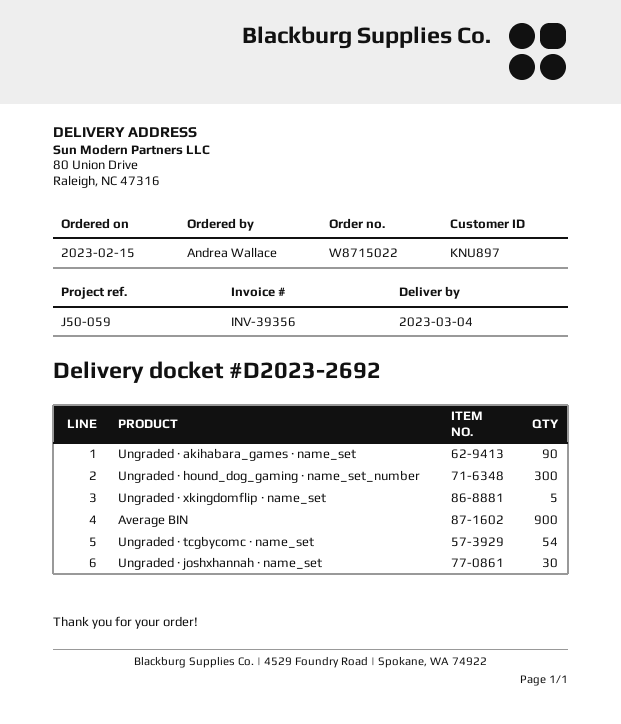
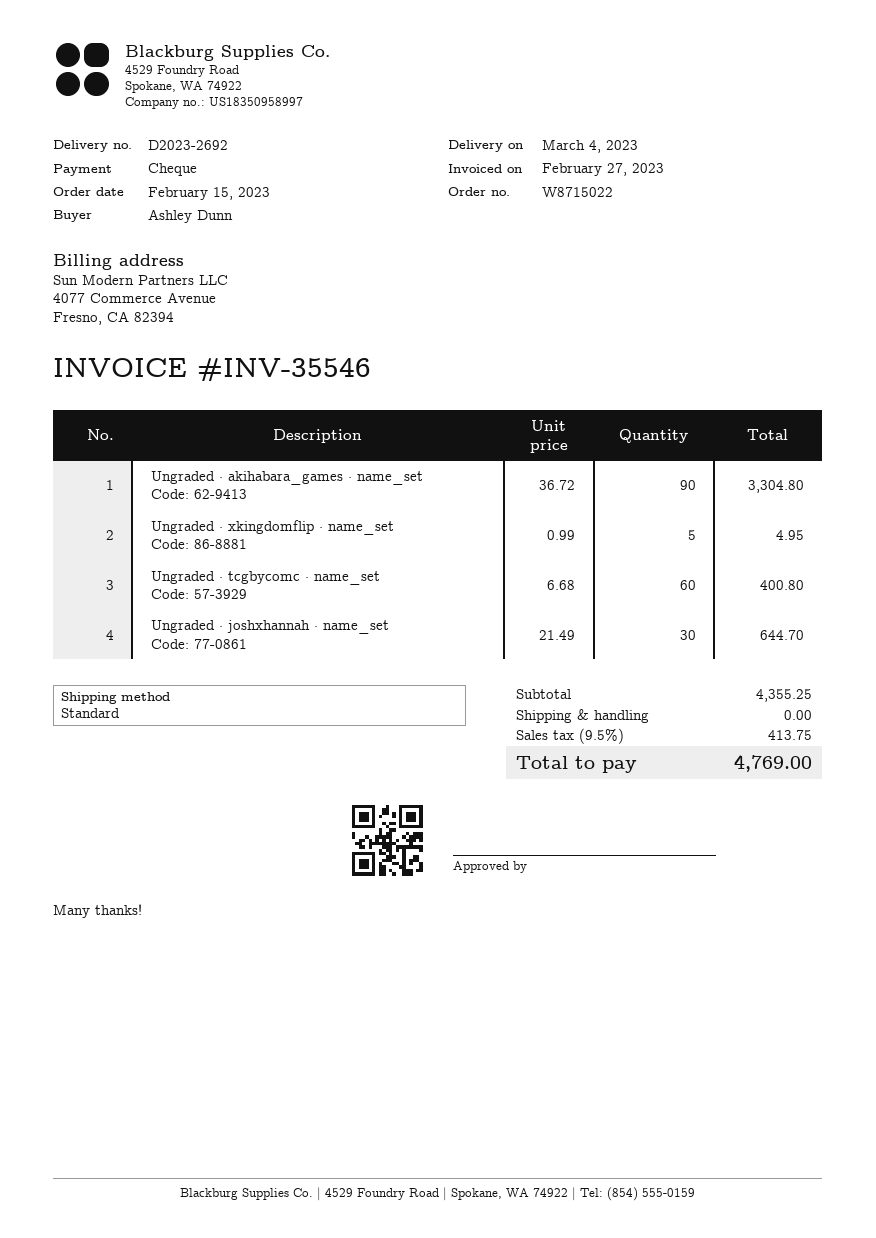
invoice number: INV-39356 -> INV-35546
ordered by: Andrea Wallace -> Ashley Dunn
Ungraded · hound_dog_gaming · name_set_number: 300 -> none
Average BIN: 900 -> none
Ungraded · tcgbycomc · name_set: 54 -> 60

